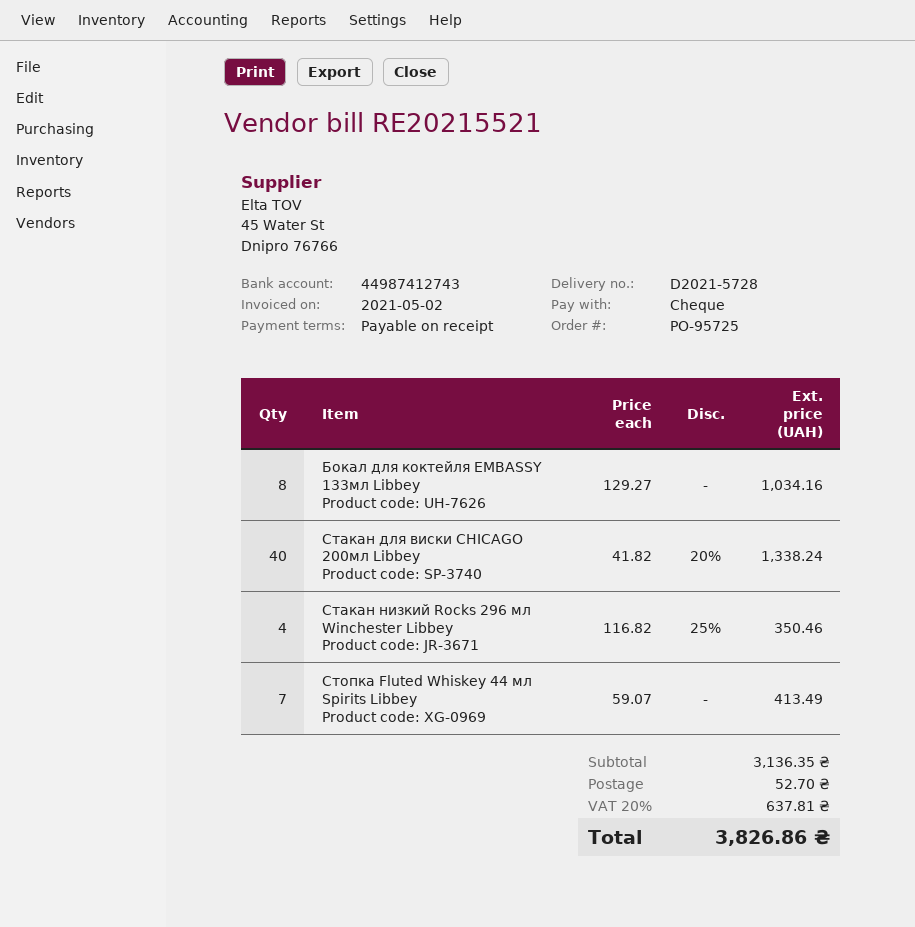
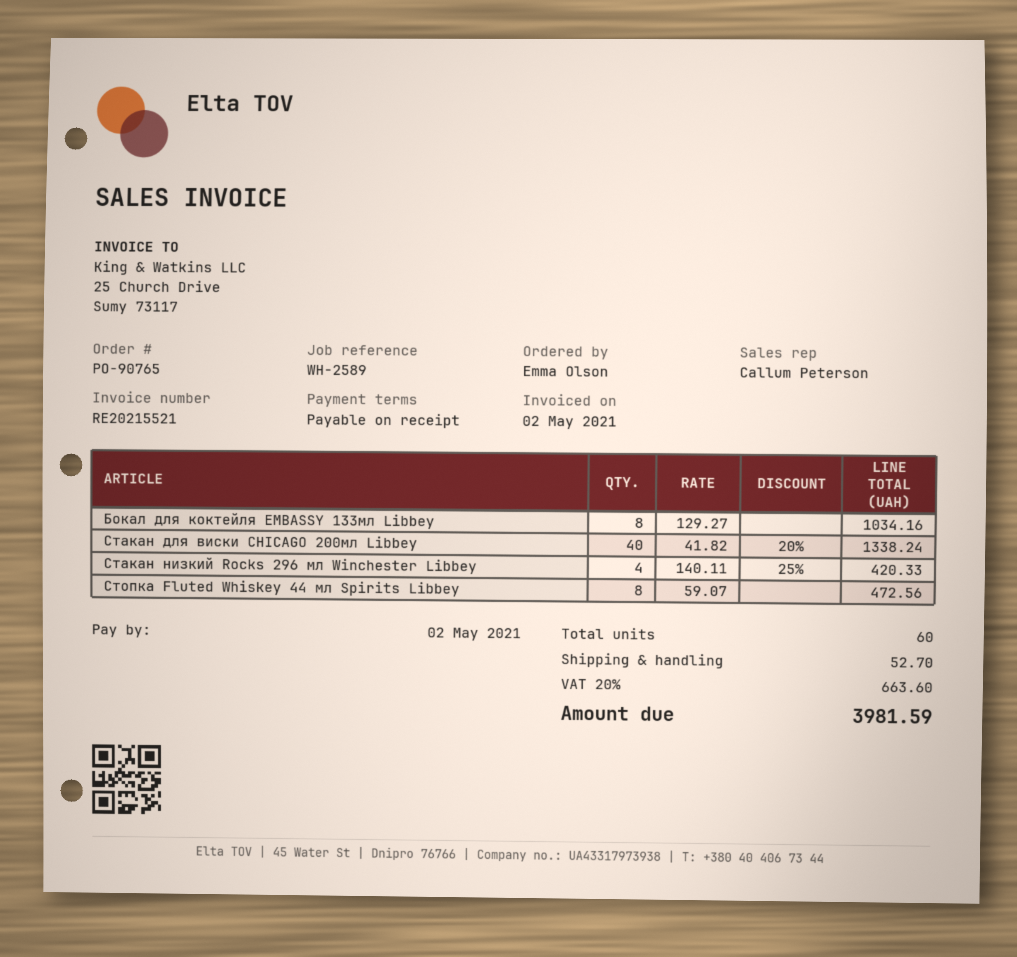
order number: PO-95725 -> PO-90765
Стакан низкий Rocks 296 мл Winchester Libbey: 4 x 116.82 - 25% = 350.46 -> 4 x 140.11 - 25% = 420.33
Стопка Fluted Whiskey 44 мл Spirits Libbey: 7 x 59.07 = 413.49 -> 8 x 59.07 = 472.56
tax: 20% = 637.81 -> 20% = 663.60
total: 3826.86 -> 3981.59

